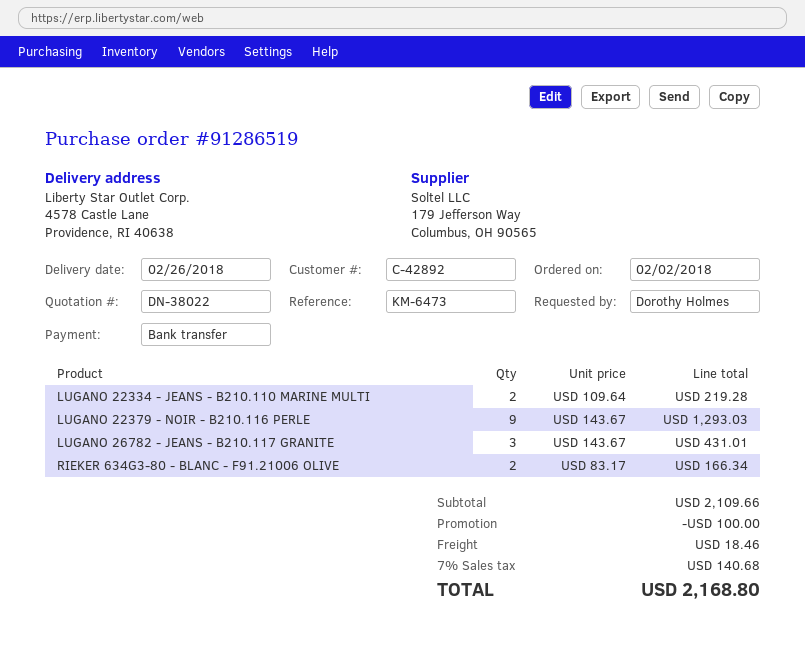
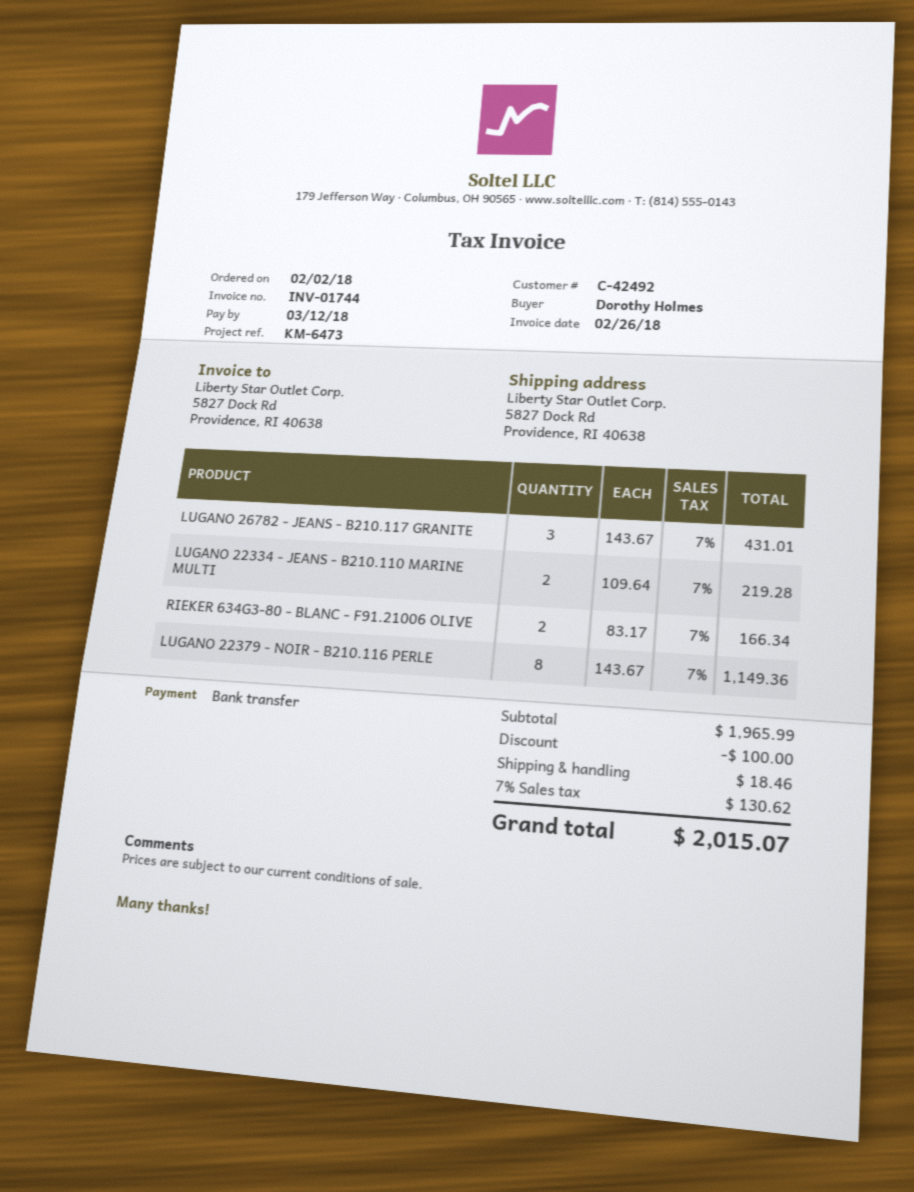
customer number: C-42892 -> C-42492
ship to: 4578 Castle Lane, Providence, RI 40638 -> 5827 Dock Rd, Providence, RI 40638
LUGANO 22379 - NOIR - B210.116 PERLE: 9 x 143.67 = 1293.03 -> 8 x 143.67 = 1149.36
subtotal: 2109.66 -> 1965.99
tax: 7% = 140.68 -> 7% = 130.62
total: 2168.80 -> 2015.07

